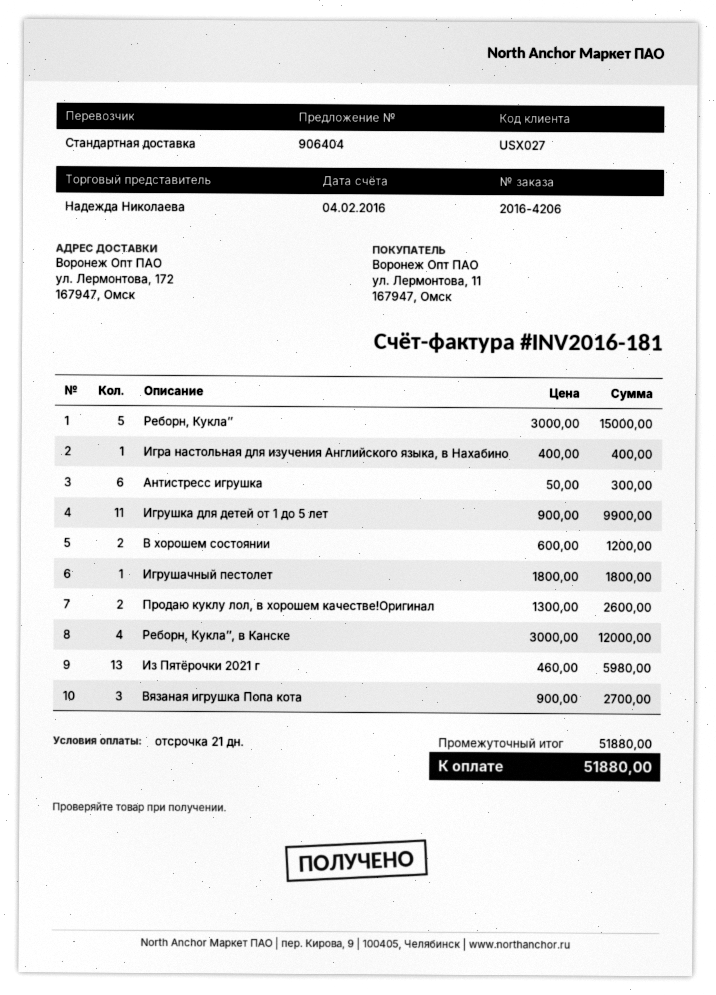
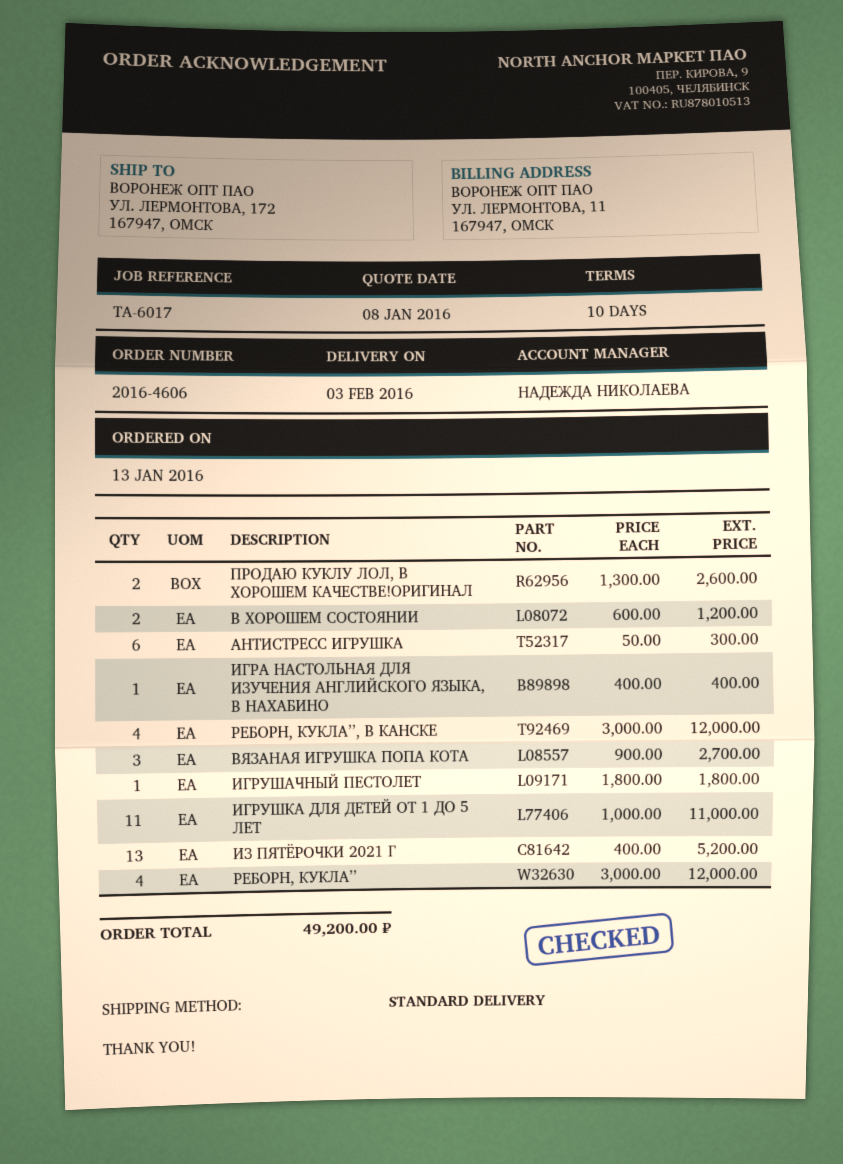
order number: 2016-4206 -> 2016-4606
payment terms: 21 days -> 10 days
Реборн, Кукла’’: 5 x 3000.00 = 15000.00 -> 4 x 3000.00 = 12000.00
Игрушка для детей от 1 до 5 лет: 11 x 900.00 = 9900.00 -> 11 x 1000.00 = 11000.00
Из Пятёрочки 2021 г: 13 x 460.00 = 5980.00 -> 13 x 400.00 = 5200.00
total: 51880.00 -> 49200.00

